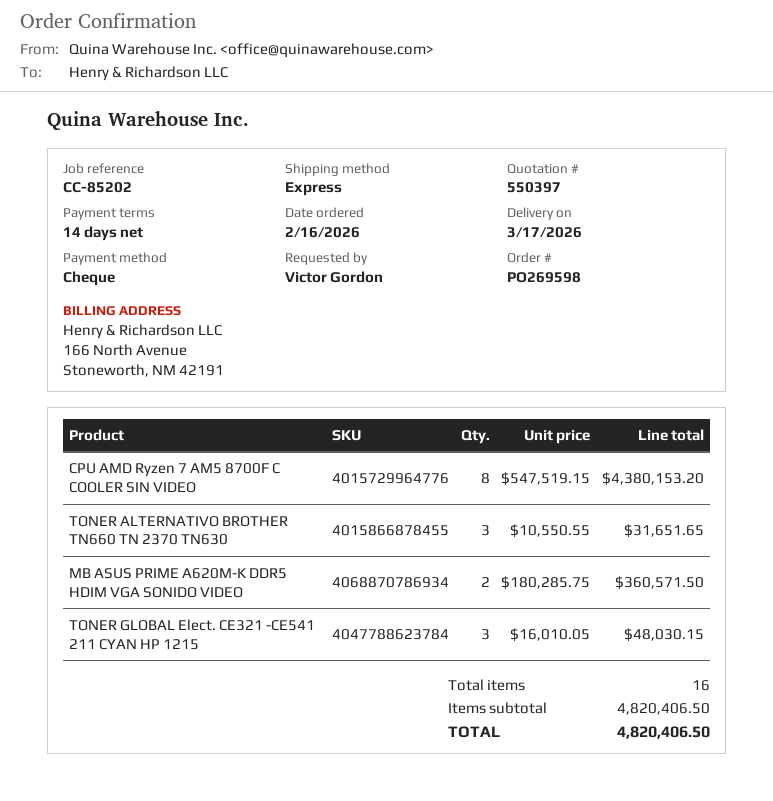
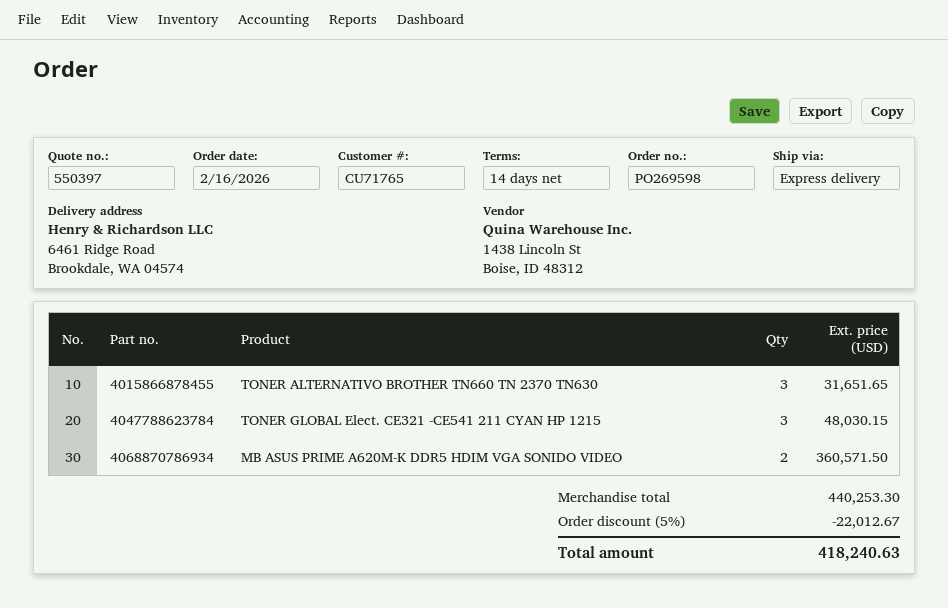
CPU AMD Ryzen 7 AM5 8700F C COOLER SIN VIDEO: 8 for 4380153.20 -> none
subtotal: 4820406.50 -> 440253.30
discount: none -> 5% = 22012.67
total: 4820406.50 -> 418240.63

